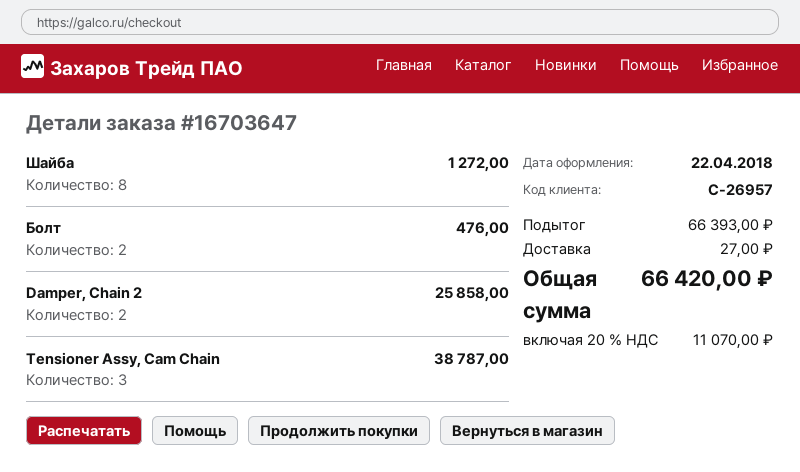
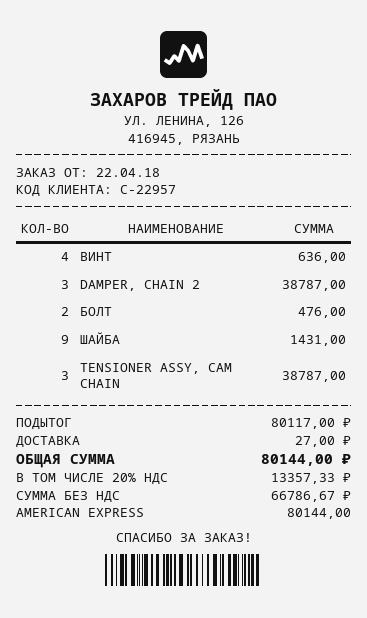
customer number: C-26957 -> C-22957
Шайба: 8 for 1272.00 -> 9 for 1431.00
Damper, Chain 2: 2 for 25858.00 -> 3 for 38787.00
ВИНТ: none -> 4 for 636.00
subtotal: 66393.00 -> 80117.00
tax: 20% = 11070.00 -> 20% = 13357.33
total: 66420.00 -> 80144.00

